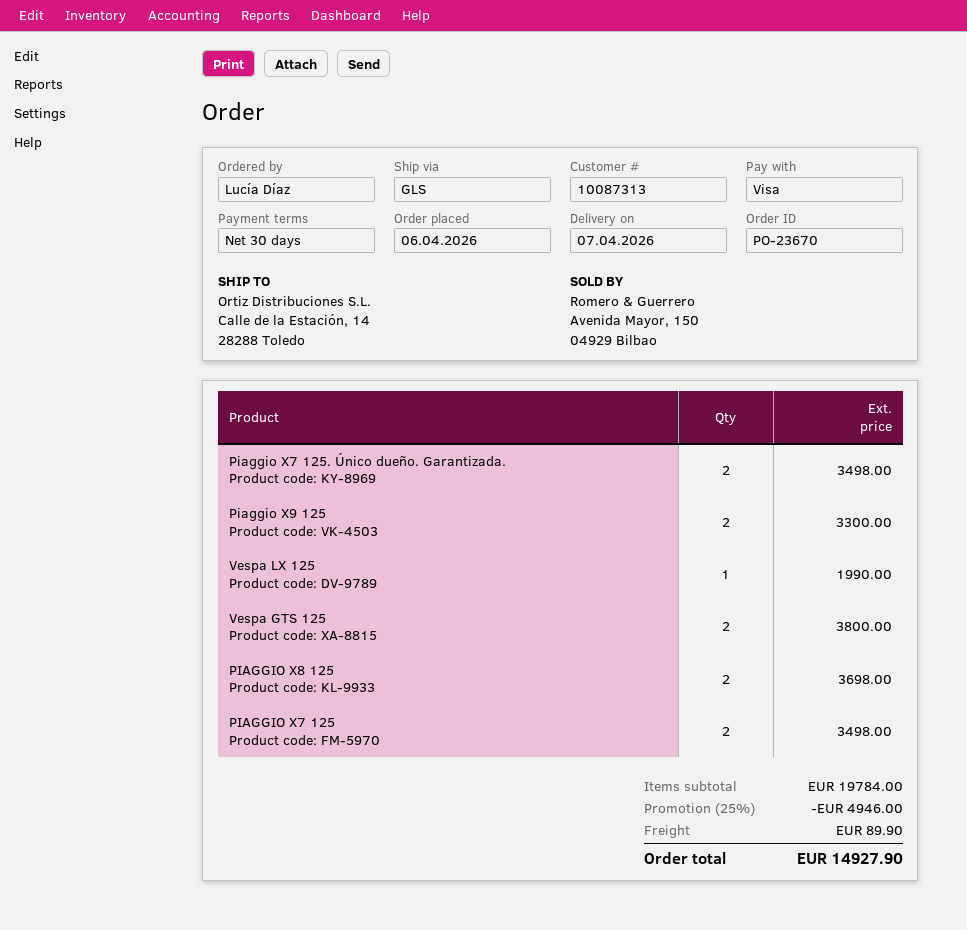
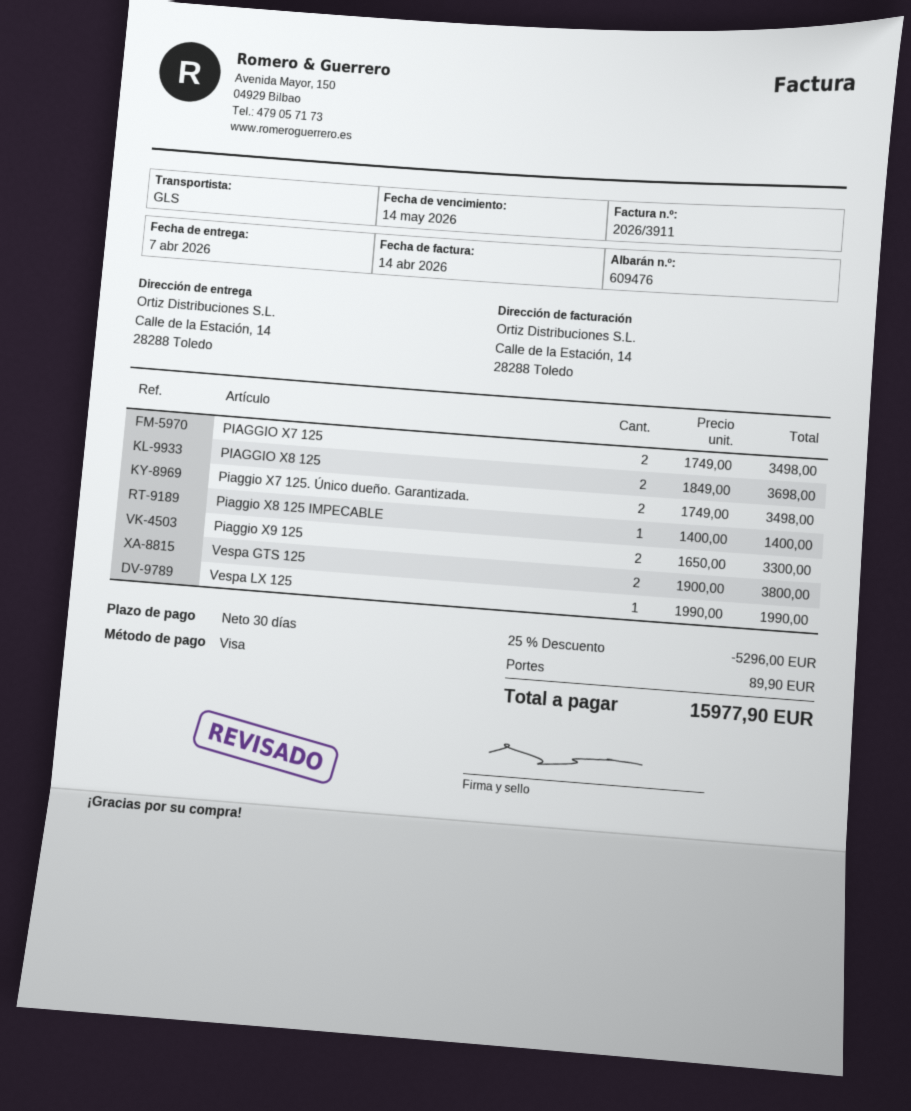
Piaggio X8 125 IMPECABLE: none -> 1 for 1400.00
discount: 25% = 4946.00 -> 25% = 5296.00
total: 14927.90 -> 15977.90

